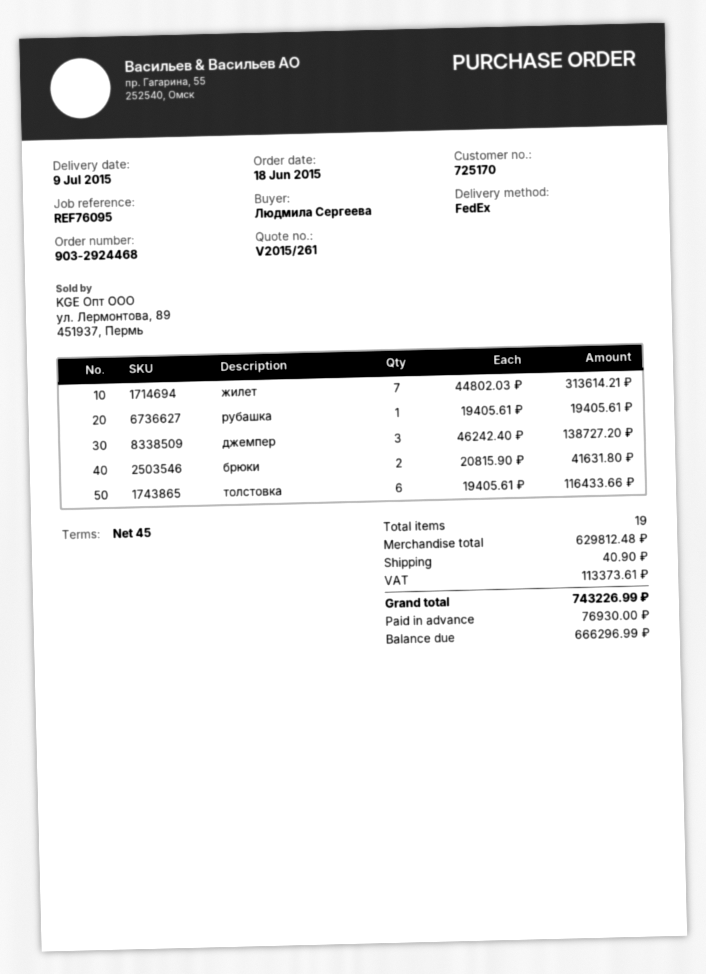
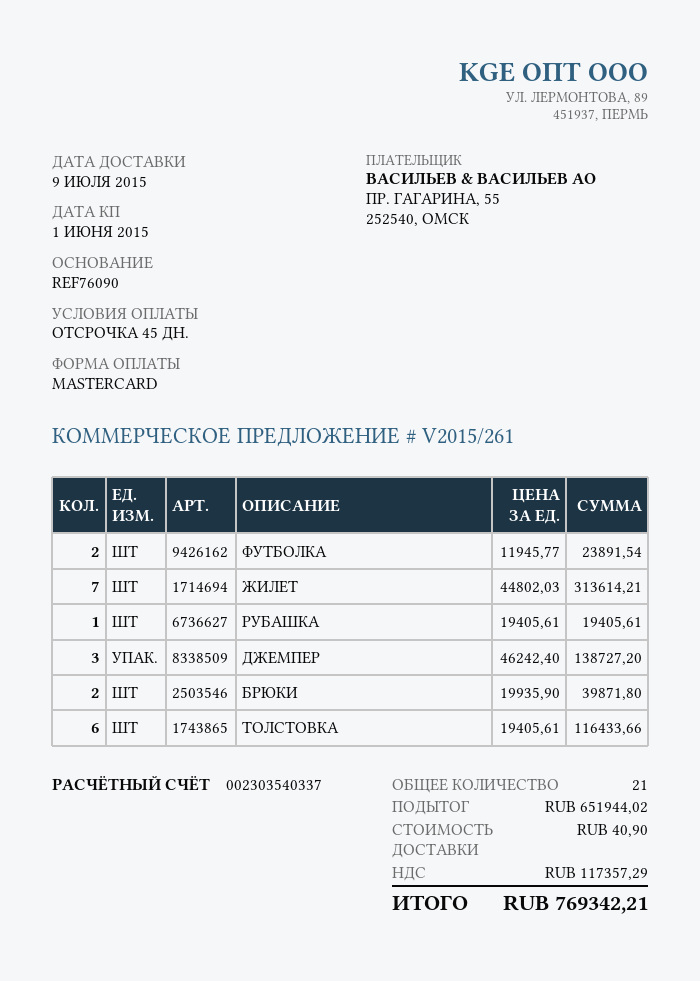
reference: REF76095 -> REF76090
брюки: 2 x 20815.90 = 41631.80 -> 2 x 19935.90 = 39871.80
ФУТБОЛКА: none -> 2 x 11945.77 = 23891.54
total quantity: 19 -> 21
subtotal: 629812.48 -> 651944.02
tax: 113373.61 -> 117357.29
total: 743226.99 -> 769342.21

